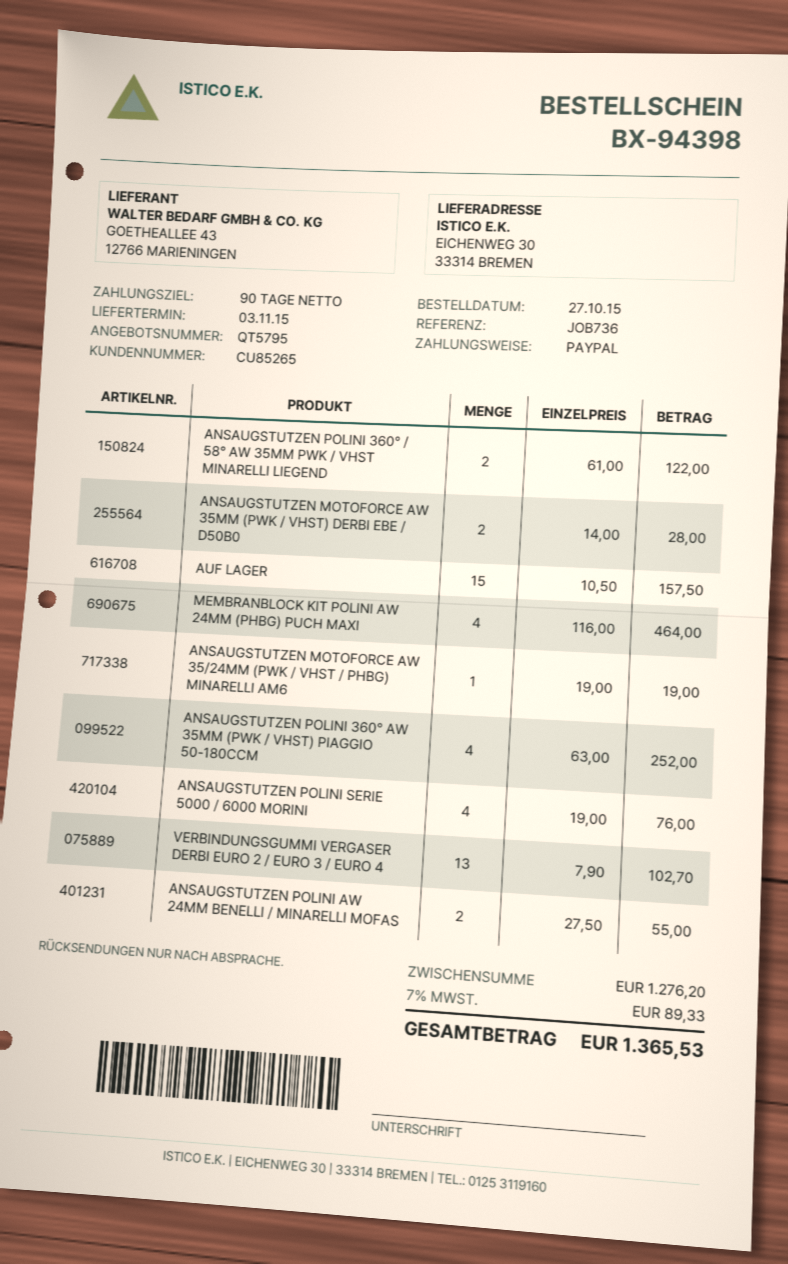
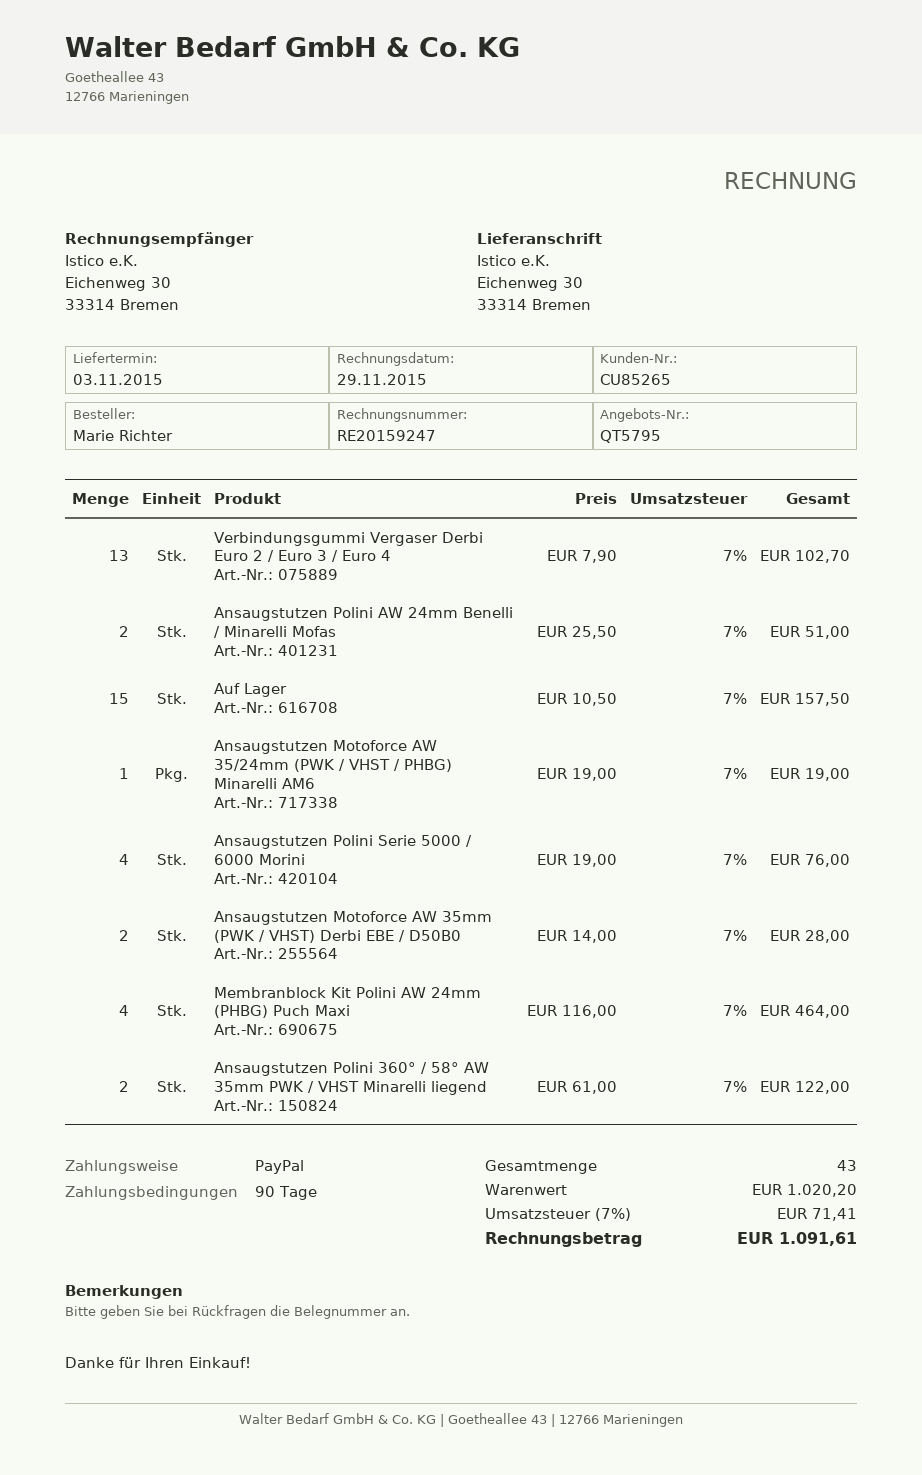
ANSAUGSTUTZEN POLINI 360° AW 35MM (PWK / VHST) PIAGGIO 50-180CCM: 4 x 63.00 = 252.00 -> none
ANSAUGSTUTZEN POLINI AW 24MM BENELLI / MINARELLI MOFAS: 2 x 27.50 = 55.00 -> 2 x 25.50 = 51.00
subtotal: 1276.20 -> 1020.20
tax: 7% = 89.33 -> 7% = 71.41
total: 1365.53 -> 1091.61

